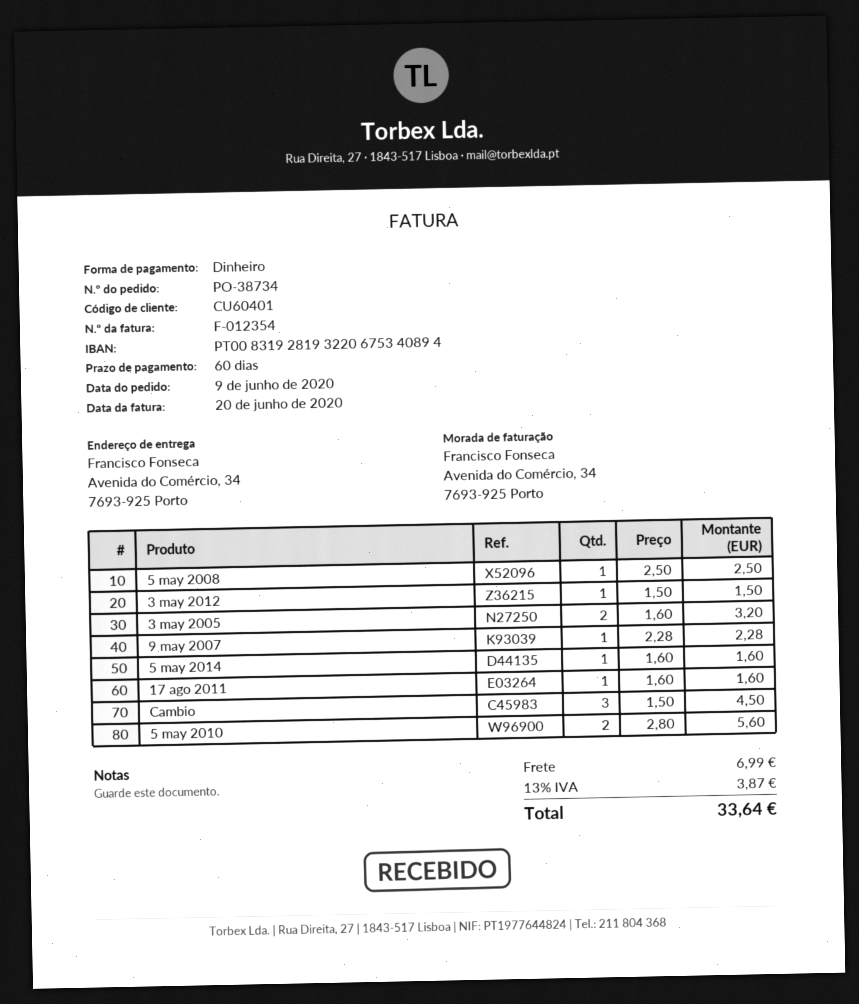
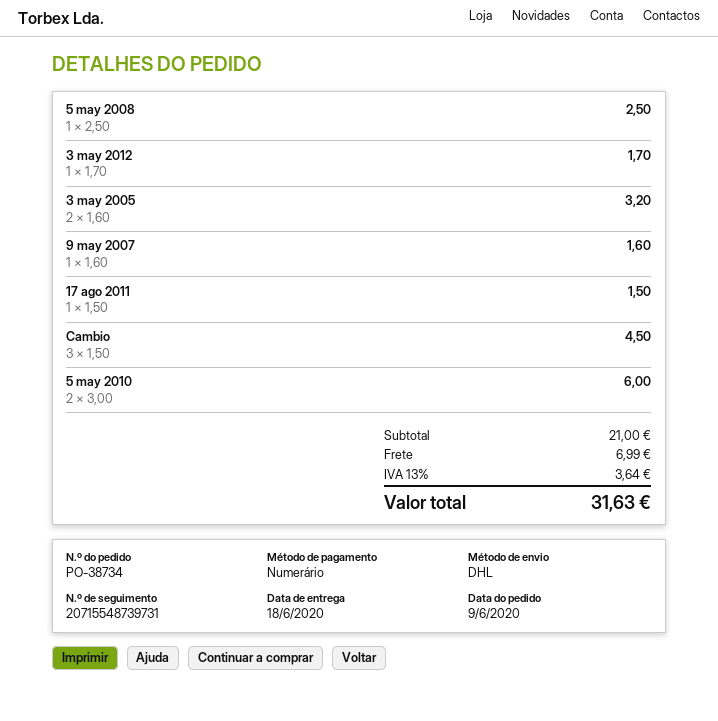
3 may 2012: 1 x 1.50 = 1.50 -> 1 x 1.70 = 1.70
9 may 2007: 1 x 2.28 = 2.28 -> 1 x 1.60 = 1.60
5 may 2014: 1 x 1.60 = 1.60 -> none
17 ago 2011: 1 x 1.60 = 1.60 -> 1 x 1.50 = 1.50
5 may 2010: 2 x 2.80 = 5.60 -> 2 x 3.00 = 6.00
tax: 13% = 3.87 -> 13% = 3.64
total: 33.64 -> 31.63

